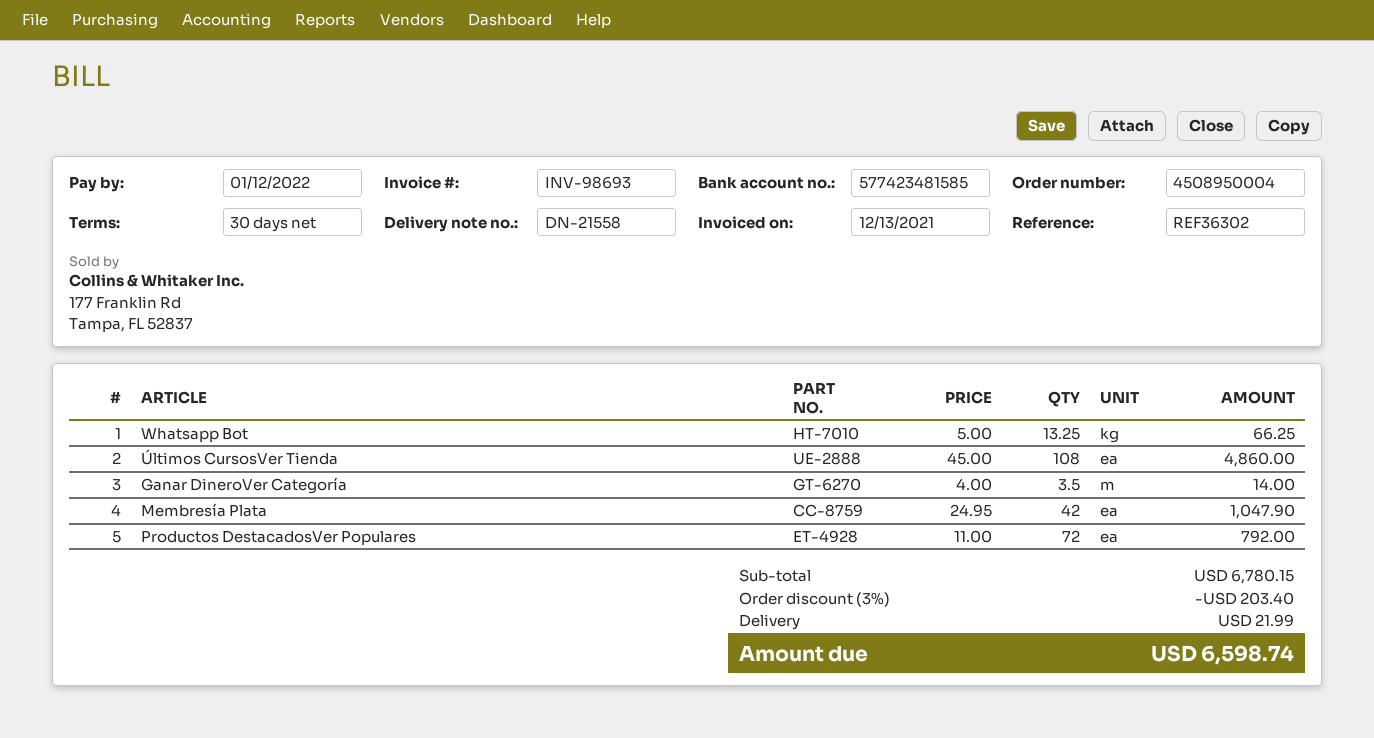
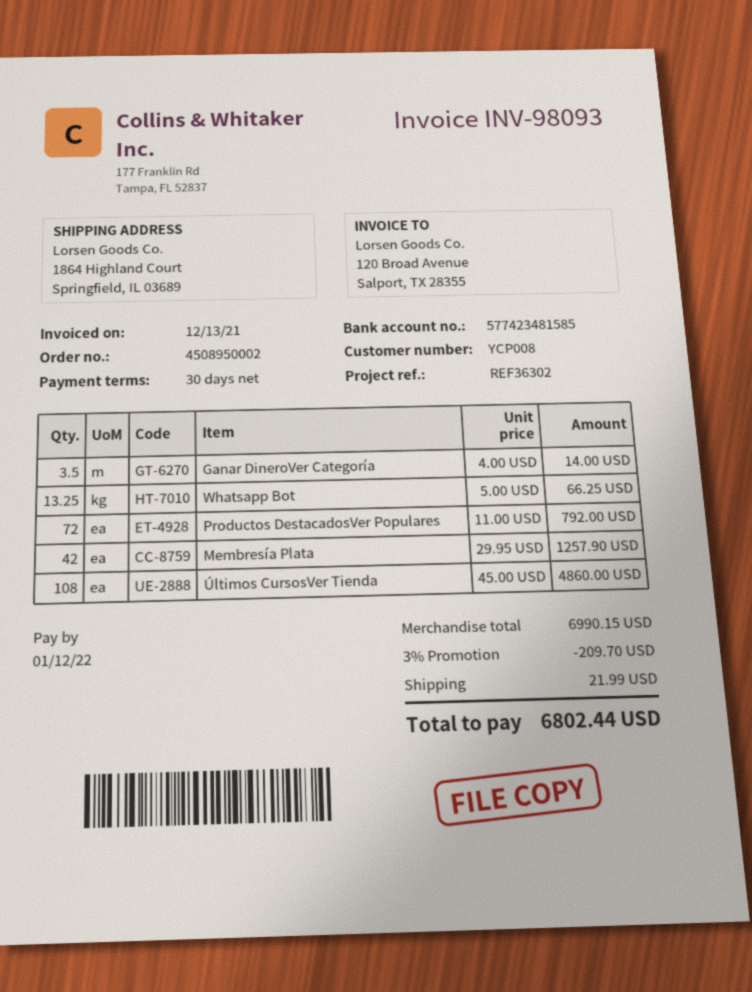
order number: 4508950004 -> 4508950002
invoice number: INV-98693 -> INV-98093
Membresía Plata: 42 x 24.95 = 1047.90 -> 42 x 29.95 = 1257.90
subtotal: 6780.15 -> 6990.15
discount: 3% = 203.40 -> 3% = 209.70
total: 6598.74 -> 6802.44

